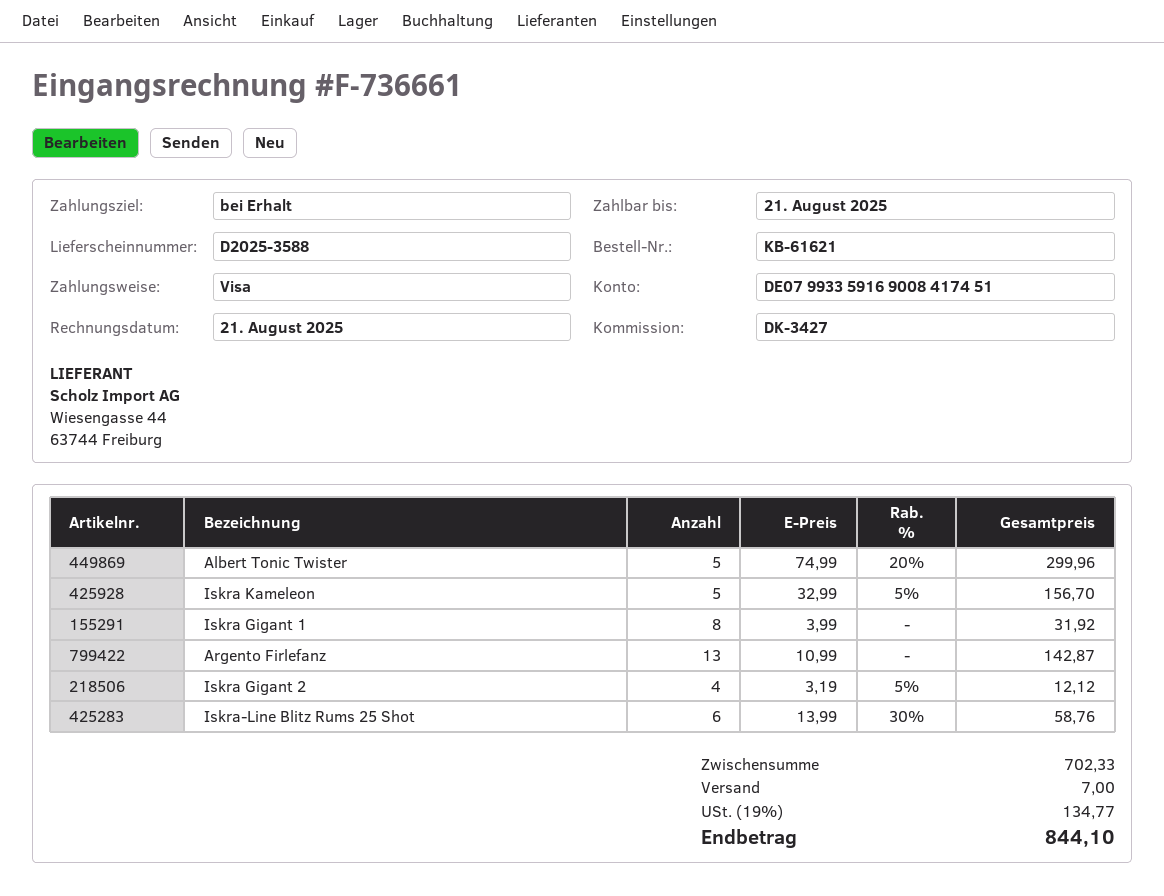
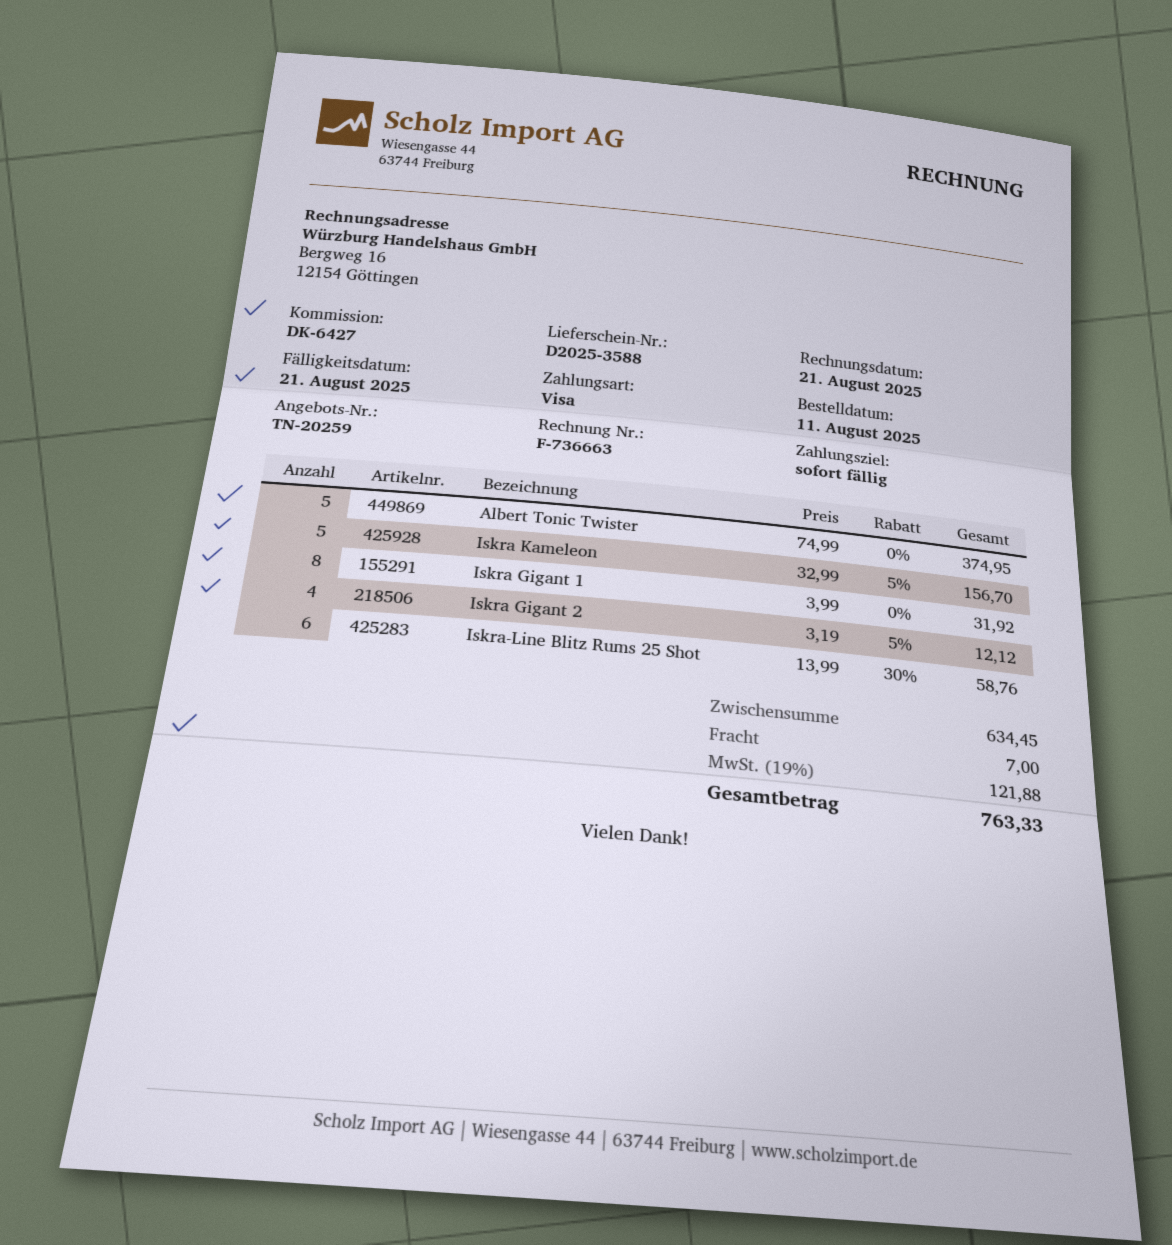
invoice number: F-736661 -> F-736663
reference: DK-3427 -> DK-6427
Albert Tonic Twister: 5 x 74.99 - 20% = 299.96 -> 5 x 74.99 = 374.95
Argento Firlefanz: 13 x 10.99 = 142.87 -> none
subtotal: 702.33 -> 634.45
tax: 19% = 134.77 -> 19% = 121.88
total: 844.10 -> 763.33

